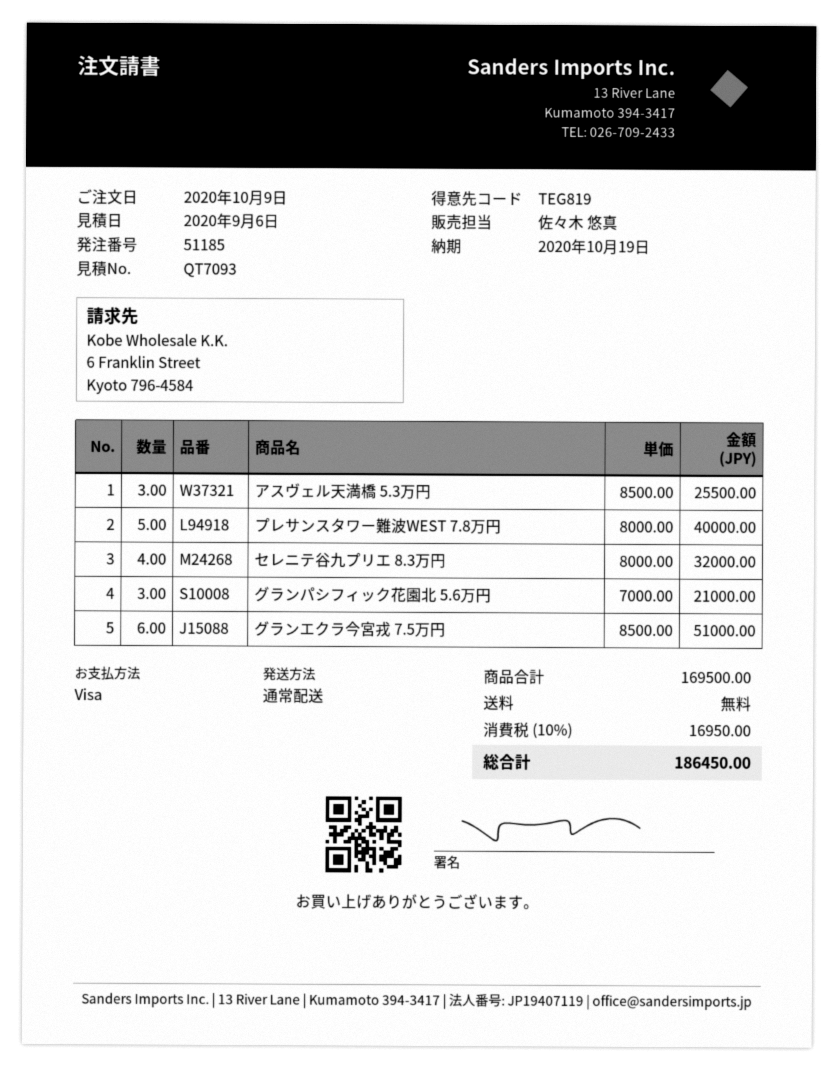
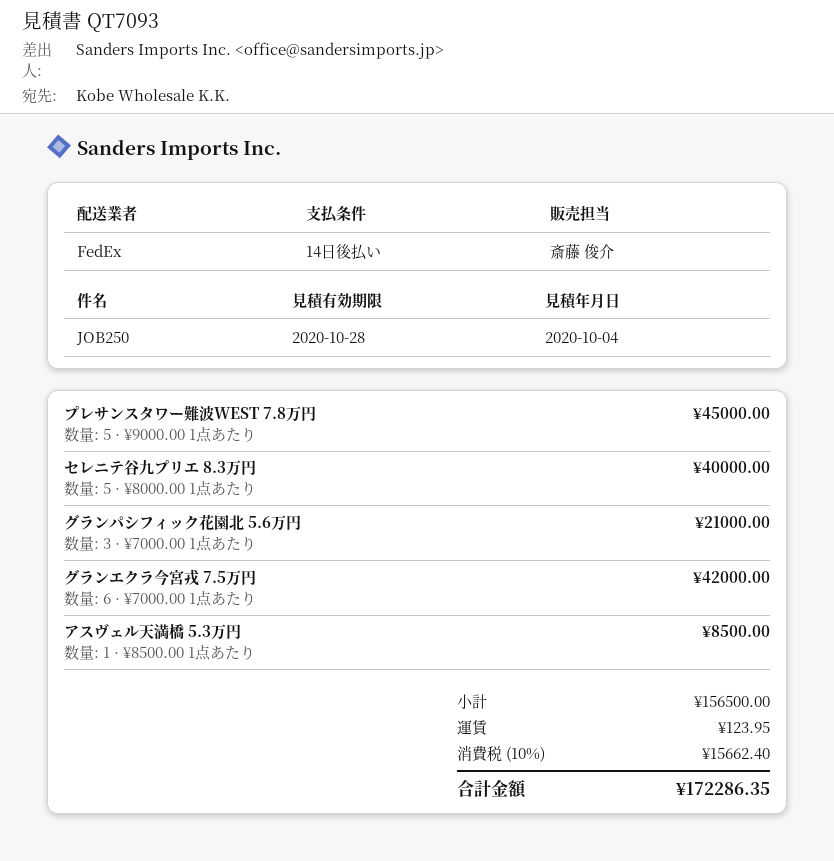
quote date: 2020-09-06 -> 2020-10-04
sales rep: 佐々木 悠真 -> 斎藤 俊介
shipping method: standard -> FedEx
アスヴェル天満橋 5.3万円: 3 x 8500.00 = 25500.00 -> 1 x 8500.00 = 8500.00
プレサンスタワー難波WEST 7.8万円: 5 x 8000.00 = 40000.00 -> 5 x 9000.00 = 45000.00
セレニテ谷九プリエ 8.3万円: 4 x 8000.00 = 32000.00 -> 5 x 8000.00 = 40000.00
グランエクラ今宮戎 7.5万円: 6 x 8500.00 = 51000.00 -> 6 x 7000.00 = 42000.00
subtotal: 169500.00 -> 156500.00
shipping: 0.00 -> 123.95
tax: 10% = 16950.00 -> 10% = 15662.40
total: 186450.00 -> 172286.35

